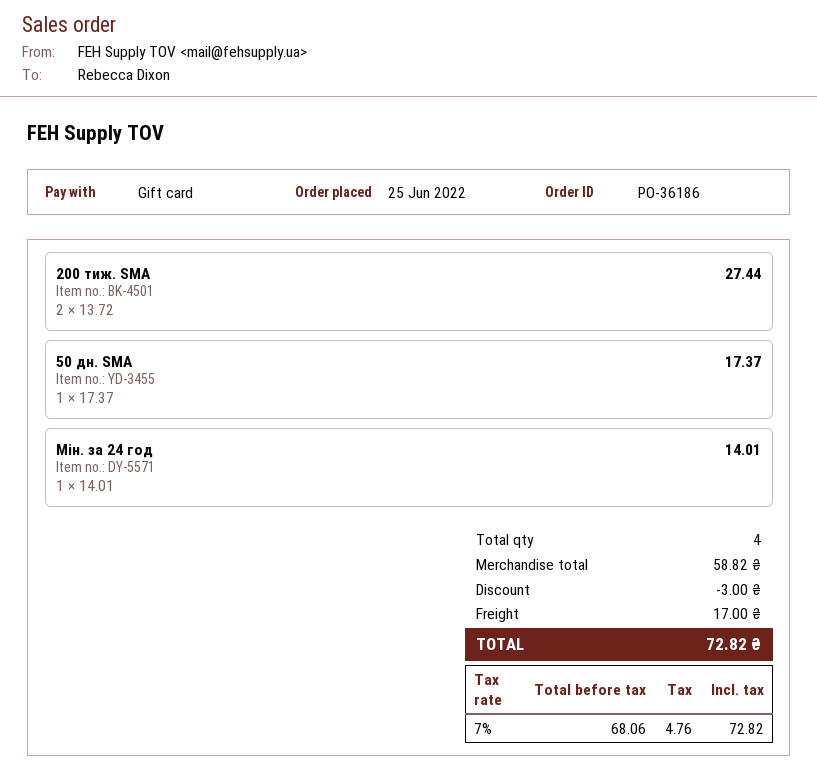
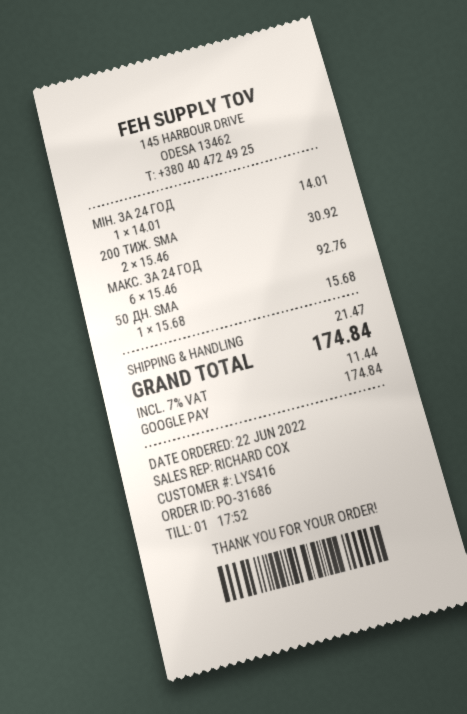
order number: PO-36186 -> PO-31686
order date: 2022-06-25 -> 2022-06-22
payment method: gift card -> Google Pay
200 тиж. SMA: 2 x 13.72 = 27.44 -> 2 x 15.46 = 30.92
50 дн. SMA: 1 x 17.37 = 17.37 -> 1 x 15.68 = 15.68
МАКС. ЗА 24 ГОД: none -> 6 x 15.46 = 92.76
discount: 3.00 -> none
shipping: 17.00 -> 21.47
tax: 7% = 4.76 -> 7% = 11.44
total: 72.82 -> 174.84

